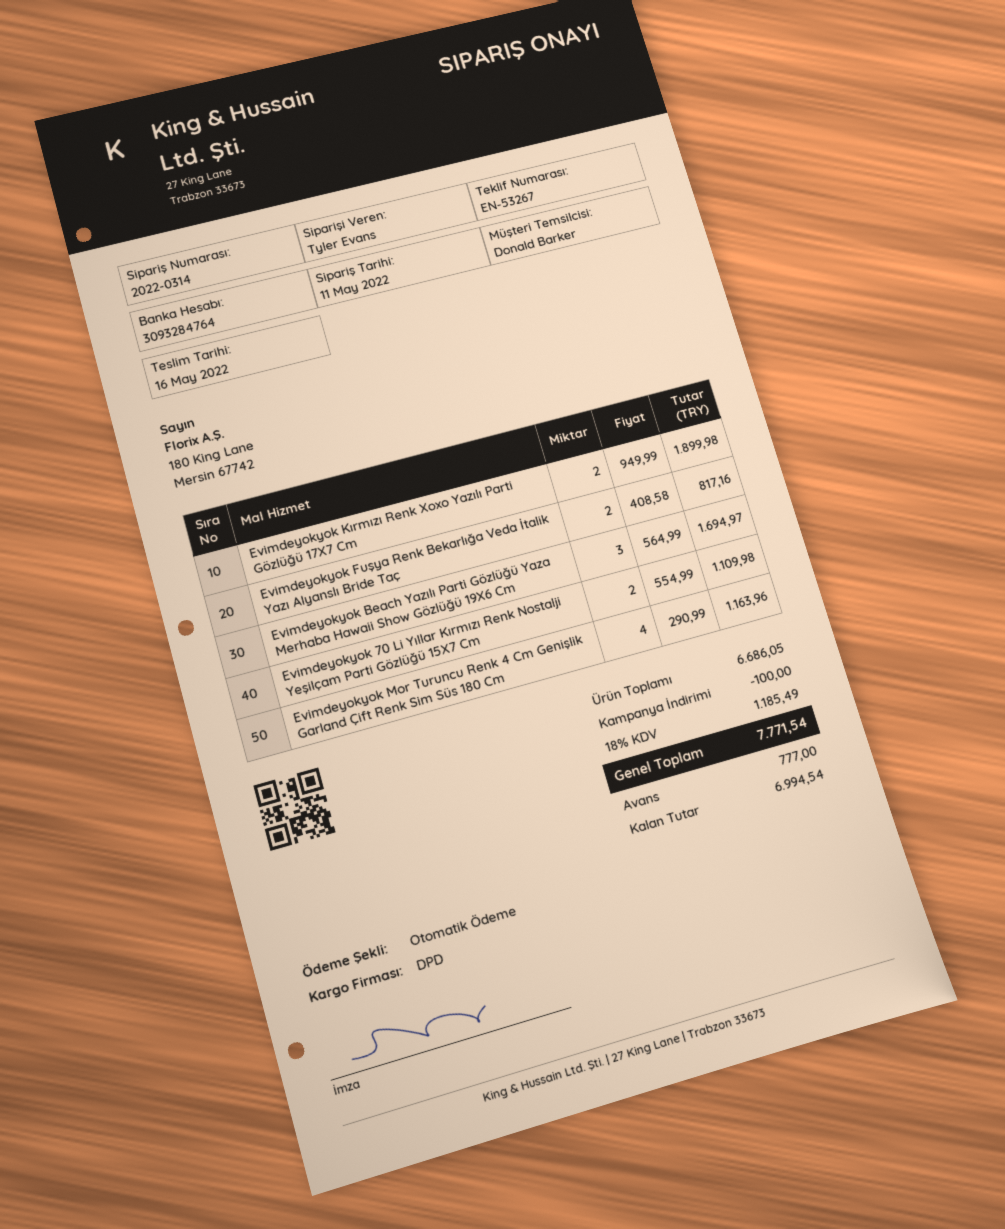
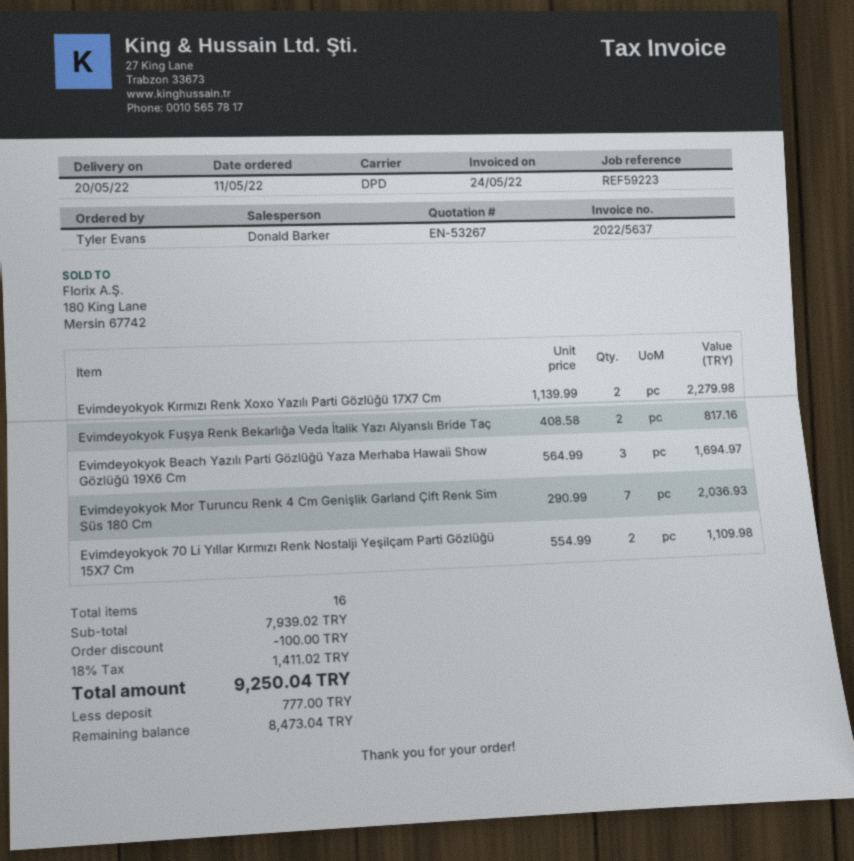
delivery date: 2022-05-16 -> 2022-05-20
Evimdeyokyok Kırmızı Renk Xoxo Yazılı Parti Gözlüğü 17X7 Cm: 2 x 949.99 = 1899.98 -> 2 x 1139.99 = 2279.98
Evimdeyokyok Mor Turuncu Renk 4 Cm Genişlik Garland Çift Renk Sim Süs 180 Cm: 4 x 290.99 = 1163.96 -> 7 x 290.99 = 2036.93
subtotal: 6686.05 -> 7939.02
tax: 18% = 1185.49 -> 18% = 1411.02
total: 7771.54 -> 9250.04
balance: 6994.54 -> 8473.04

